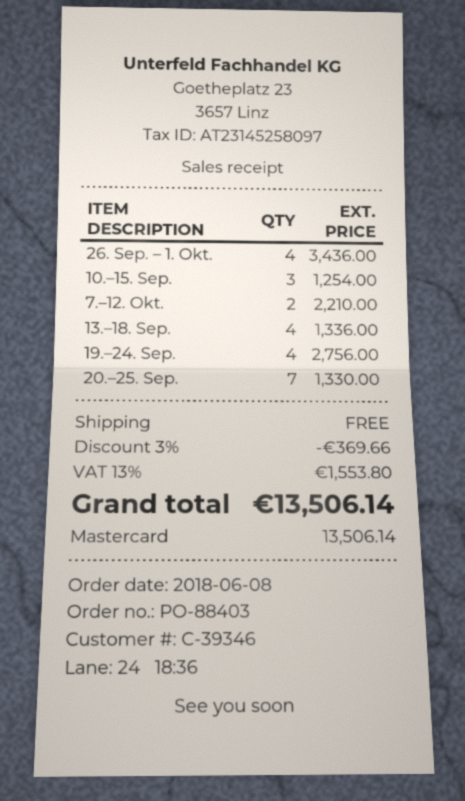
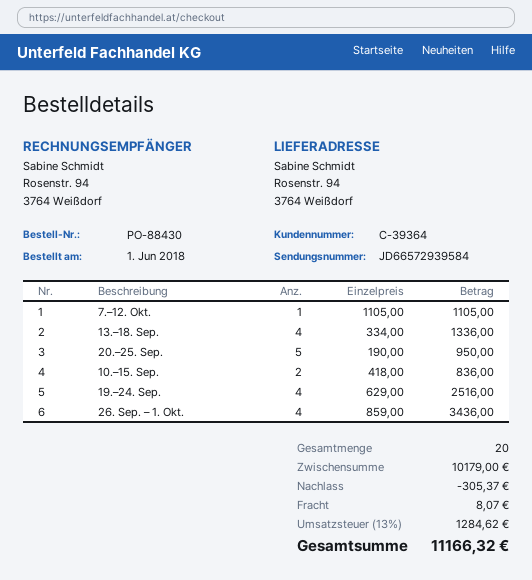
order number: PO-88403 -> PO-88430
order date: 2018-06-08 -> 2018-06-01
customer number: C-39346 -> C-39364
10.–15. Sep.: 3 for 1254.00 -> 2 for 836.00
7.–12. Okt.: 2 for 2210.00 -> 1 for 1105.00
19.–24. Sep.: 4 for 2756.00 -> 4 for 2516.00
20.–25. Sep.: 7 for 1330.00 -> 5 for 950.00
discount: 369.66 -> 305.37
shipping: 0.00 -> 8.07
tax: 13% = 1553.80 -> 13% = 1284.62
total: 13506.14 -> 11166.32

